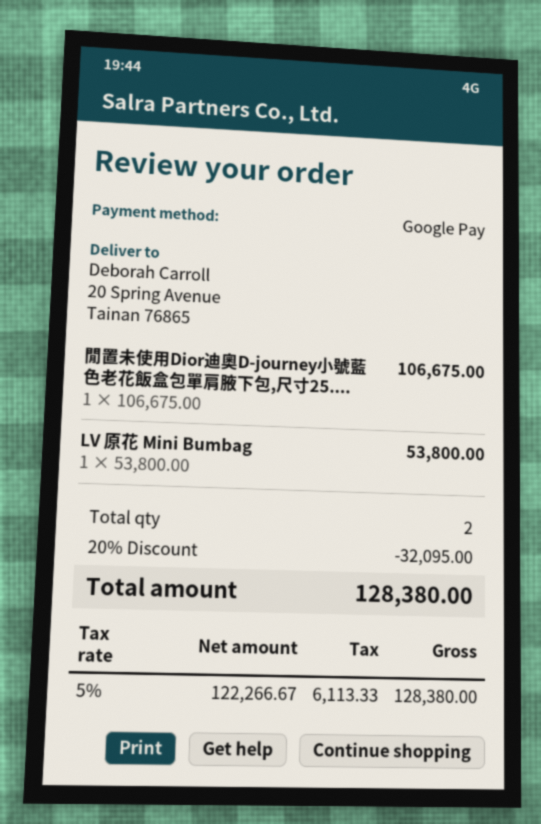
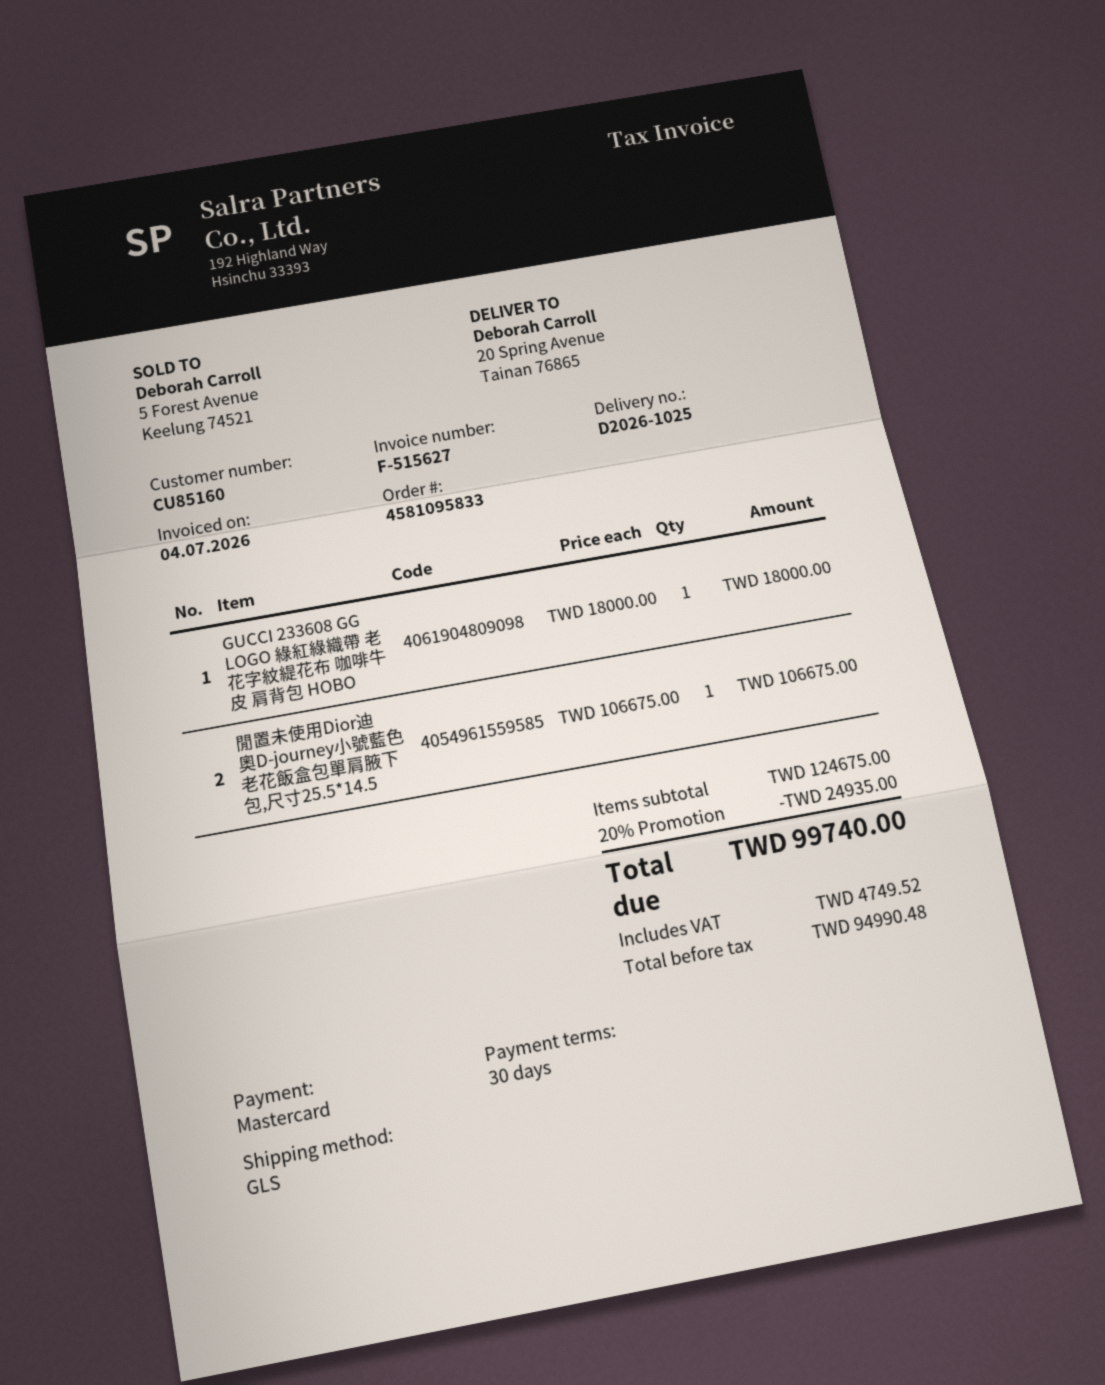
payment method: Google Pay -> Mastercard
LV 原花 Mini Bumbag: 1 x 53800.00 = 53800.00 -> none
GUCCI 233608 GG LOGO 綠紅綠織帶 老花字紋緹花布 咖啡牛皮 肩背包 HOBO: none -> 1 x 18000.00 = 18000.00
discount: 20% = 32095.00 -> 20% = 24935.00
net: 122266.67 -> 94990.48
tax: 6113.33 -> 4749.52
total: 128380.00 -> 99740.00

